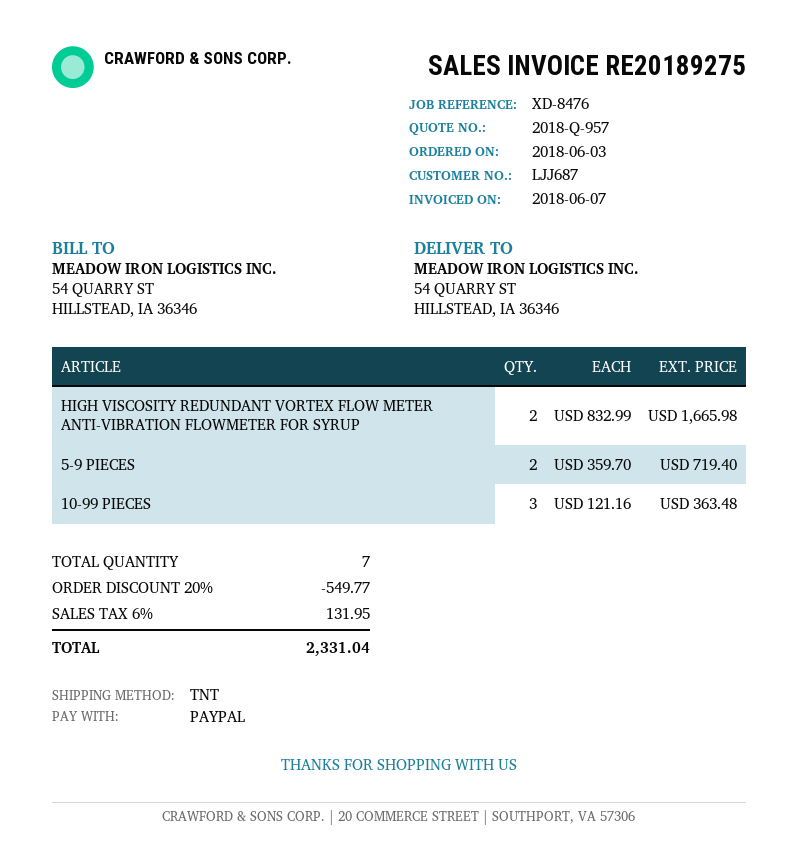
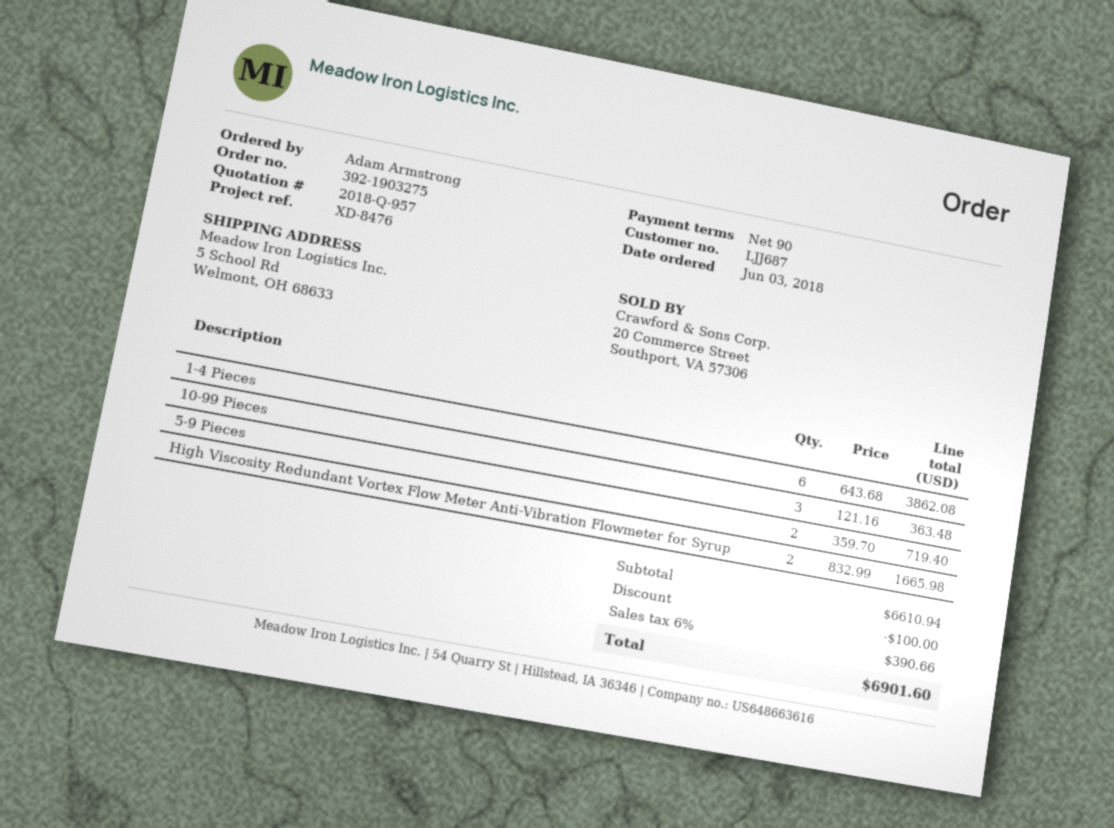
ship to: 54 QUARRY ST, HILLSTEAD, IA 36346 -> 5 School Rd, Welmont, OH 68633
1-4 Pieces: none -> 6 x 643.68 = 3862.08
discount: 549.77 -> 100.00
tax: 6% = 131.95 -> 6% = 390.66
total: 2331.04 -> 6901.60

